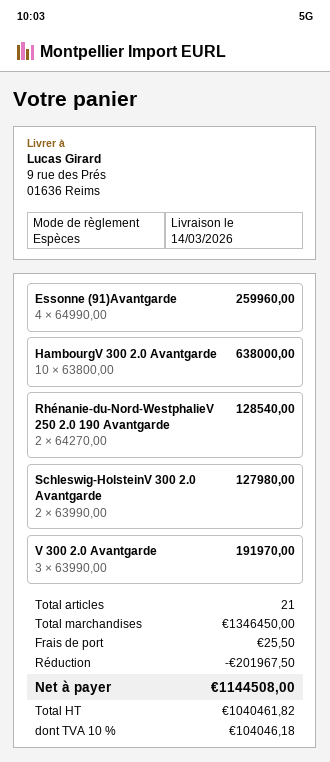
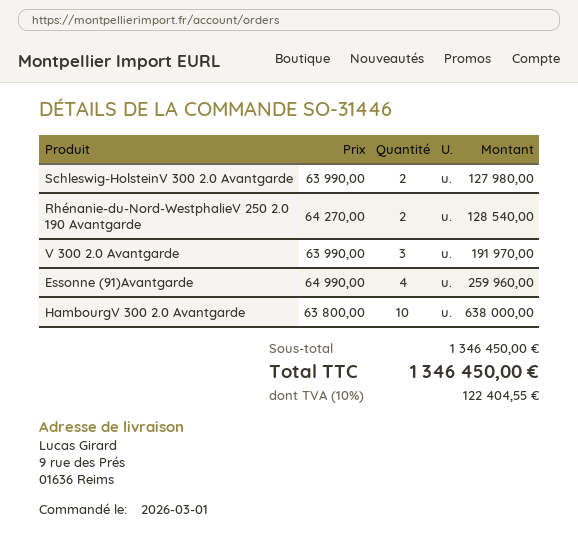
discount: 201967.50 -> none
shipping: 25.50 -> none
tax: 10% = 104046.18 -> 10% = 122404.55
total: 1144508.00 -> 1346450.00

